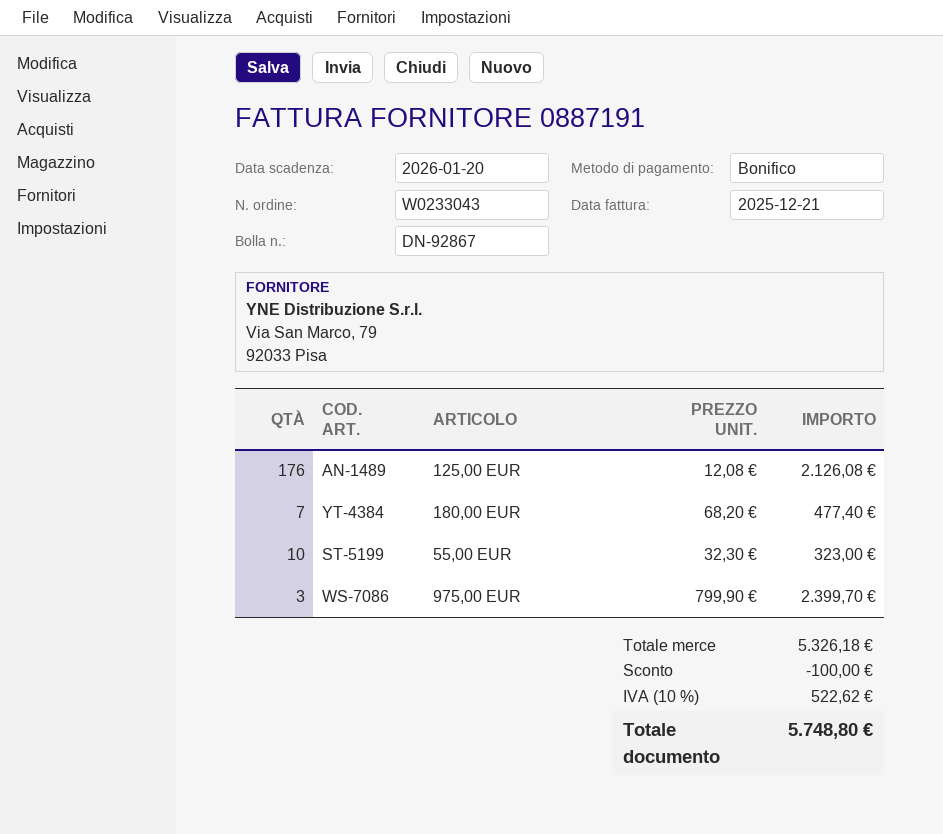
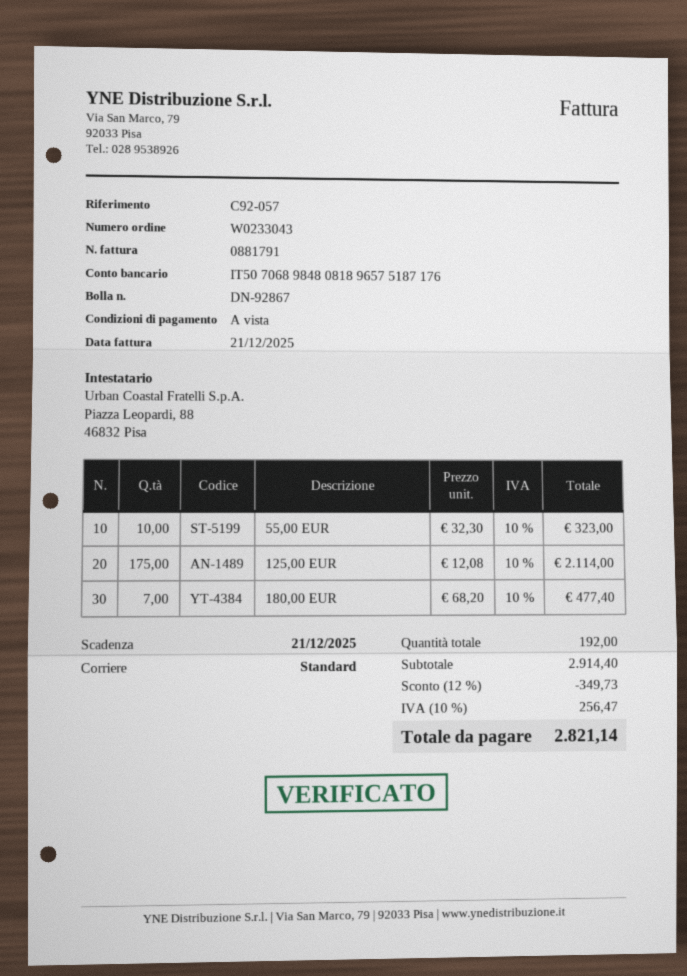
invoice number: 0887191 -> 0881791
due date: 2026-01-20 -> 2025-12-21
125,00 EUR: 176 x 12.08 = 2126.08 -> 175 x 12.08 = 2114.00
975,00 EUR: 3 x 799.90 = 2399.70 -> none
subtotal: 5326.18 -> 2914.40
discount: 100.00 -> 349.73
tax: 10% = 522.62 -> 10% = 256.47
total: 5748.80 -> 2821.14

